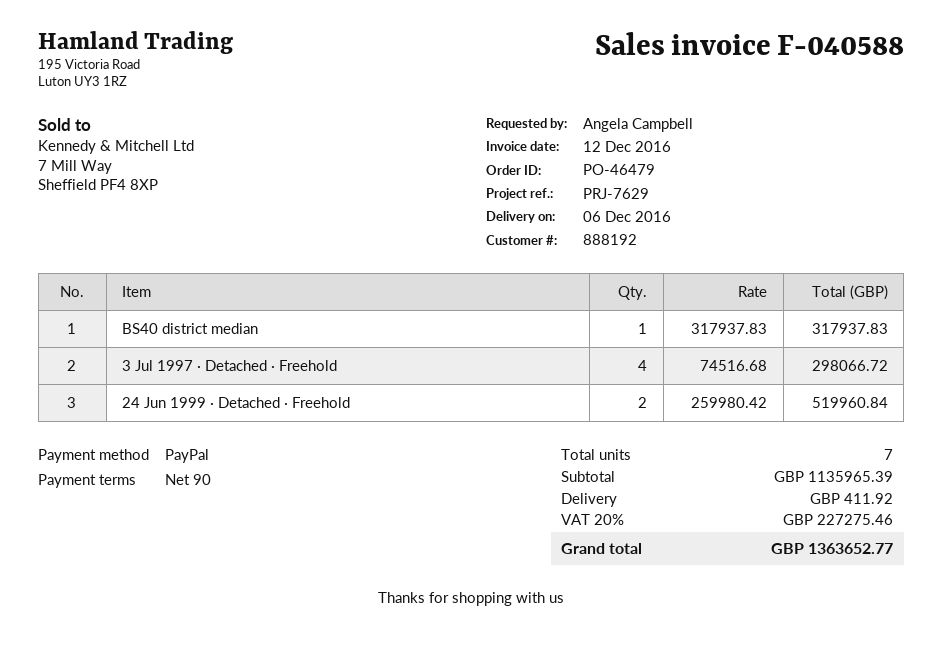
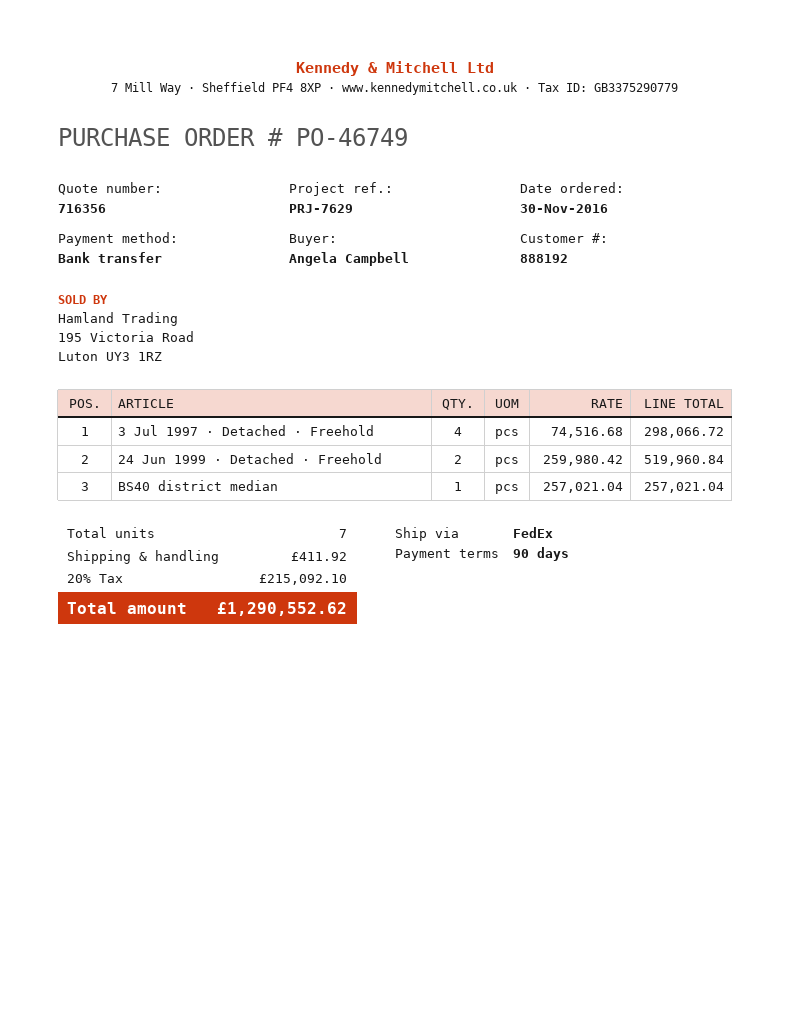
order number: PO-46479 -> PO-46749
payment method: PayPal -> bank transfer
BS40 district median: 1 x 317937.83 = 317937.83 -> 1 x 257021.04 = 257021.04
tax: 20% = 227275.46 -> 20% = 215092.10
total: 1363652.77 -> 1290552.62

